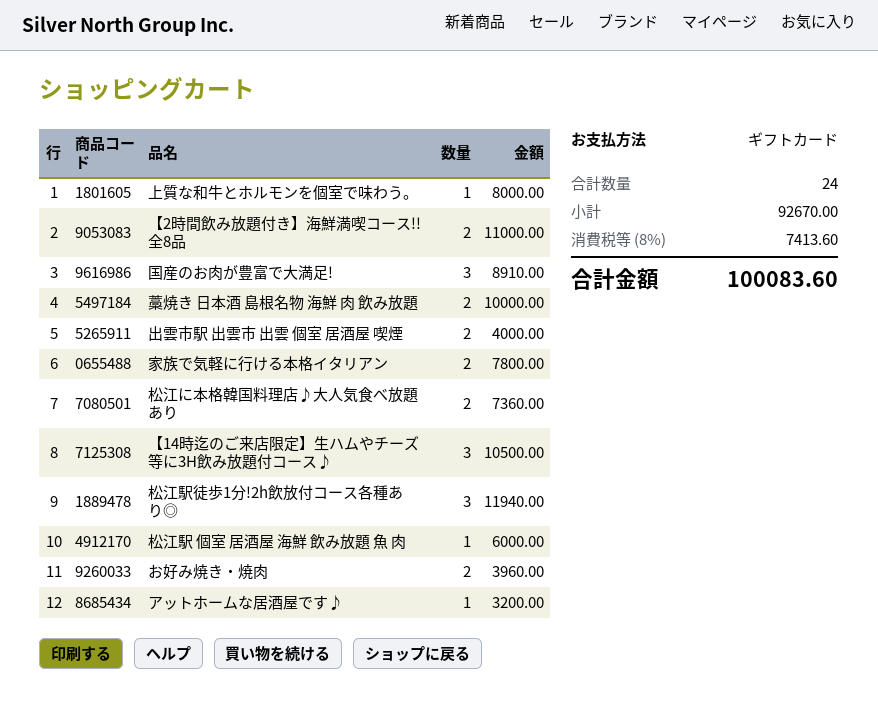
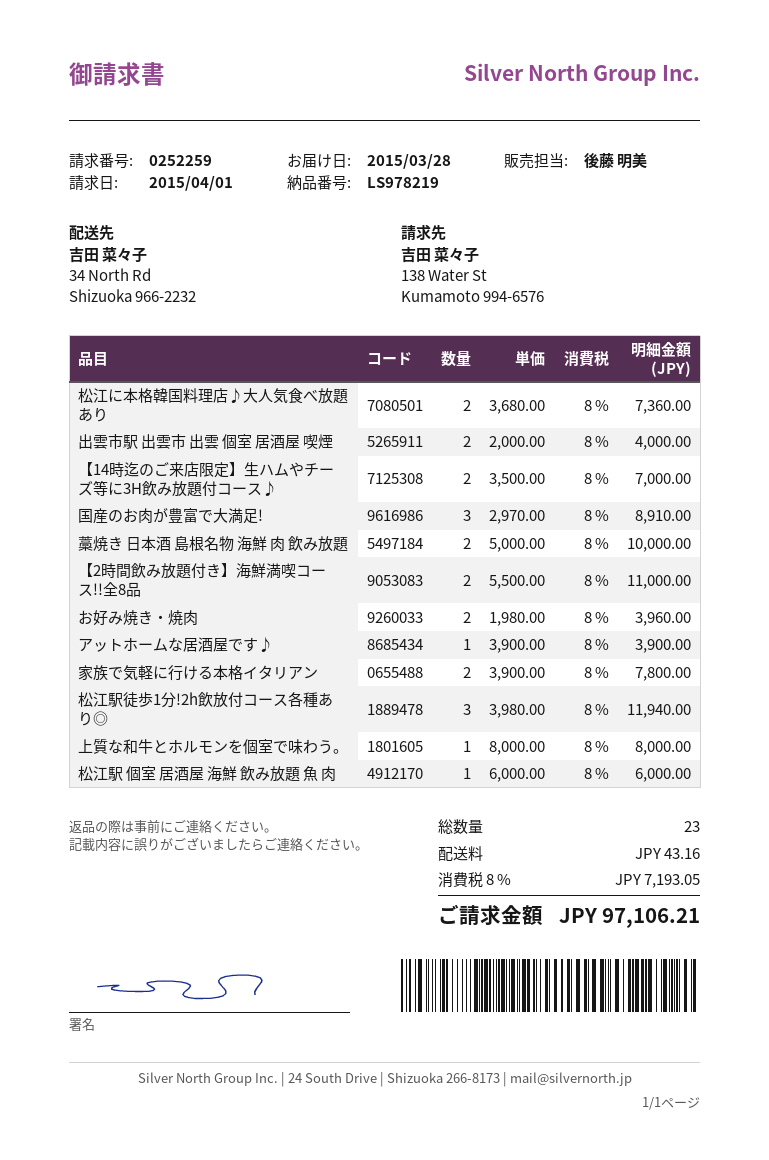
【14時迄のご来店限定】生ハムやチーズ等に3H飲み放題付コース♪: 3 for 10500.00 -> 2 for 7000.00
アットホームな居酒屋です♪: 1 for 3200.00 -> 1 for 3900.00
total quantity: 24 -> 23
shipping: none -> 43.16
tax: 8% = 7413.60 -> 8% = 7193.05
total: 100083.60 -> 97106.21

